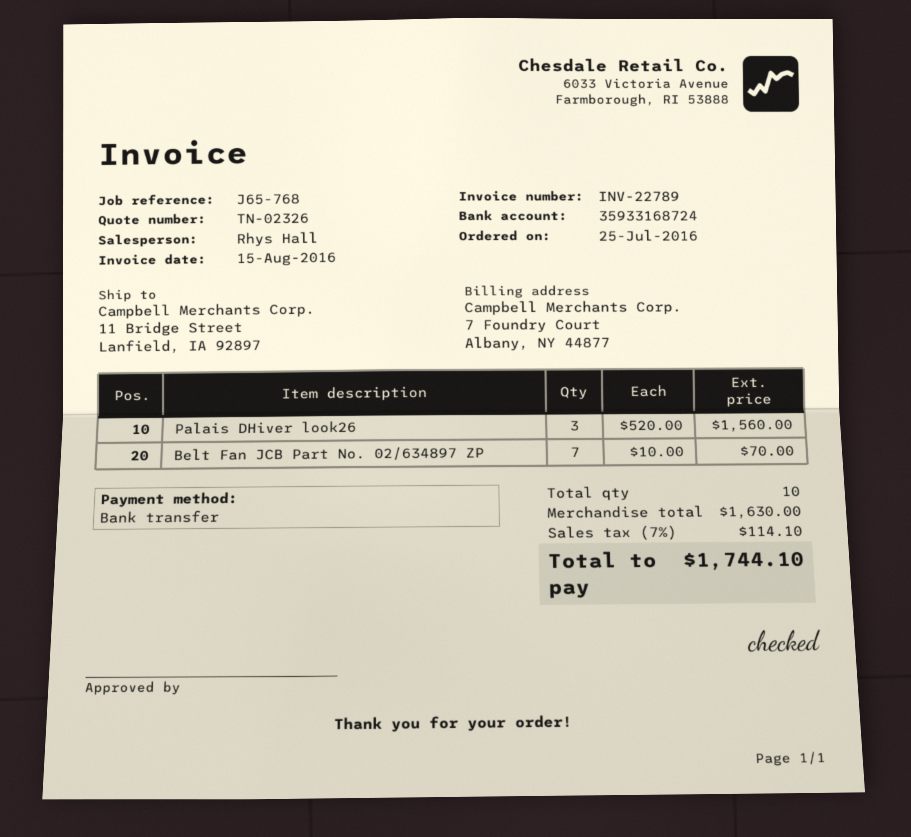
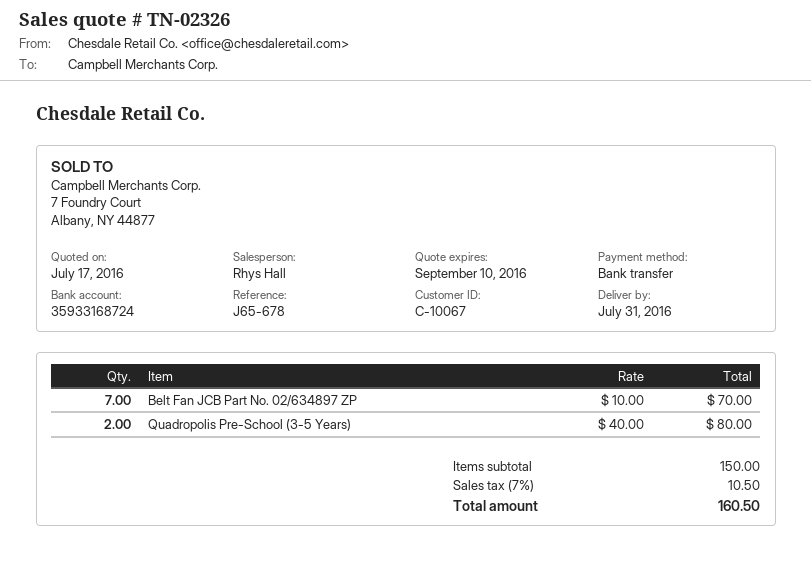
reference: J65-768 -> J65-678
Palais DHiver look26: 3 x 520.00 = 1560.00 -> none
Quadropolis Pre-School (3-5 Years): none -> 2 x 40.00 = 80.00
subtotal: 1630.00 -> 150.00
tax: 7% = 114.10 -> 7% = 10.50
total: 1744.10 -> 160.50

